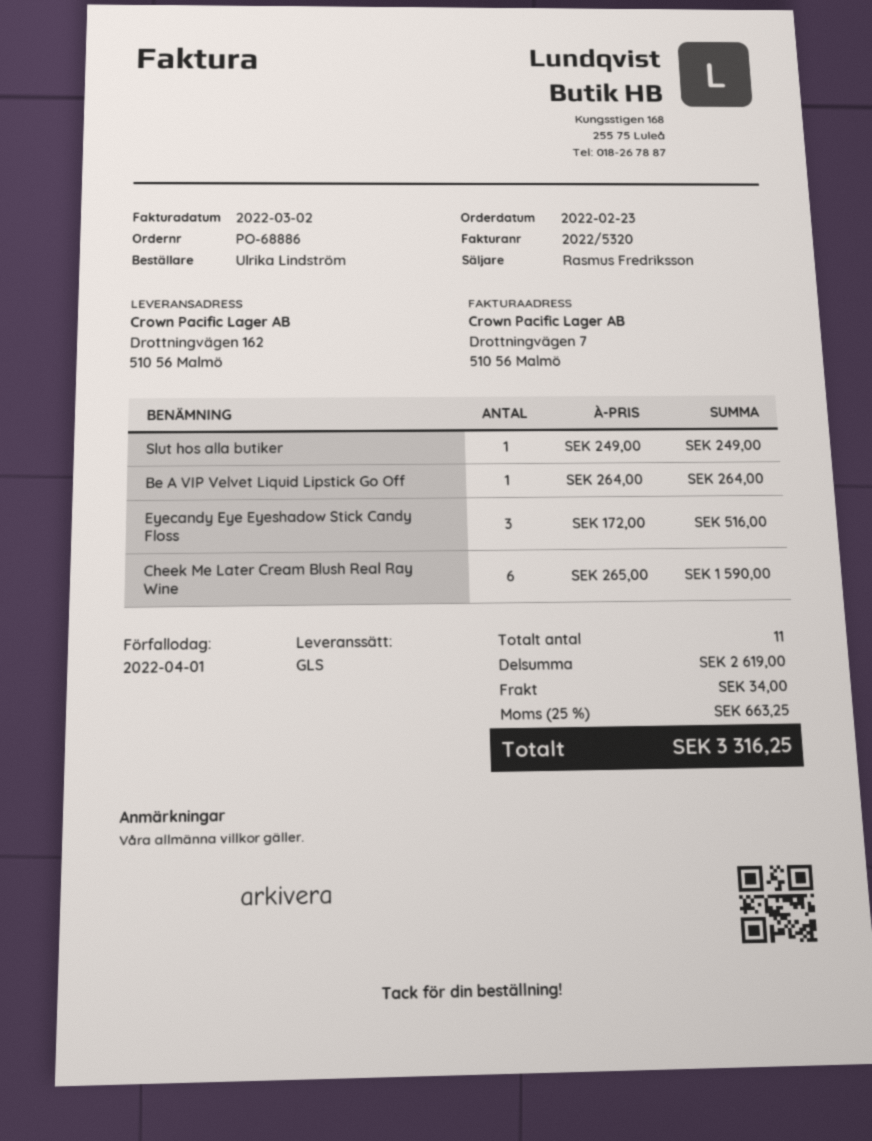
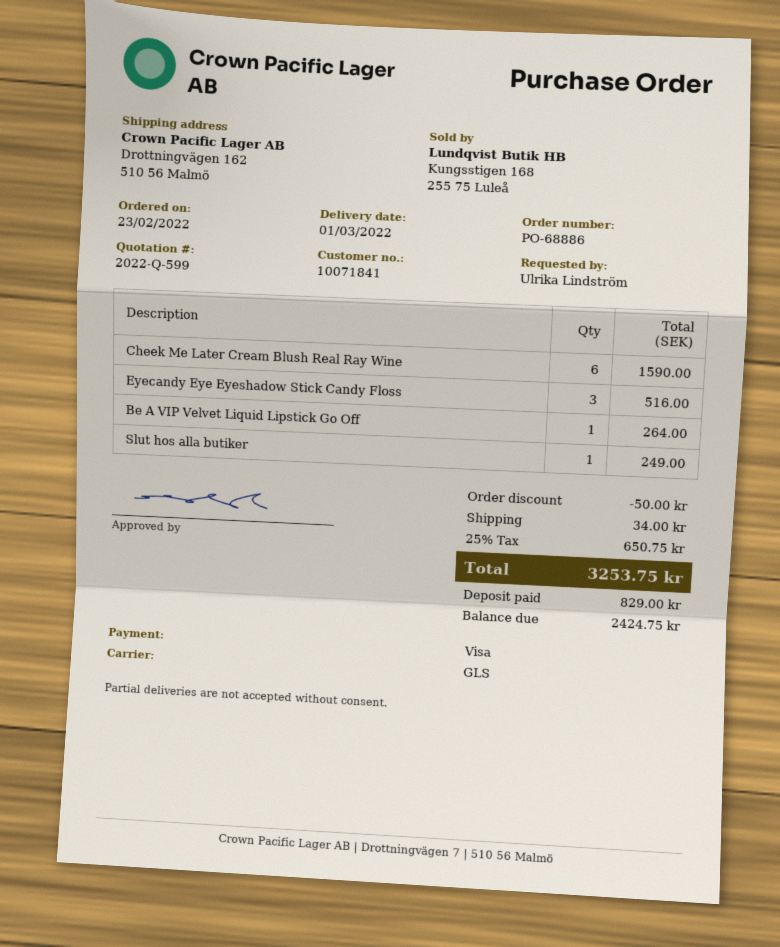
discount: none -> 50.00
tax: 25% = 663.25 -> 25% = 650.75
total: 3316.25 -> 3253.75

